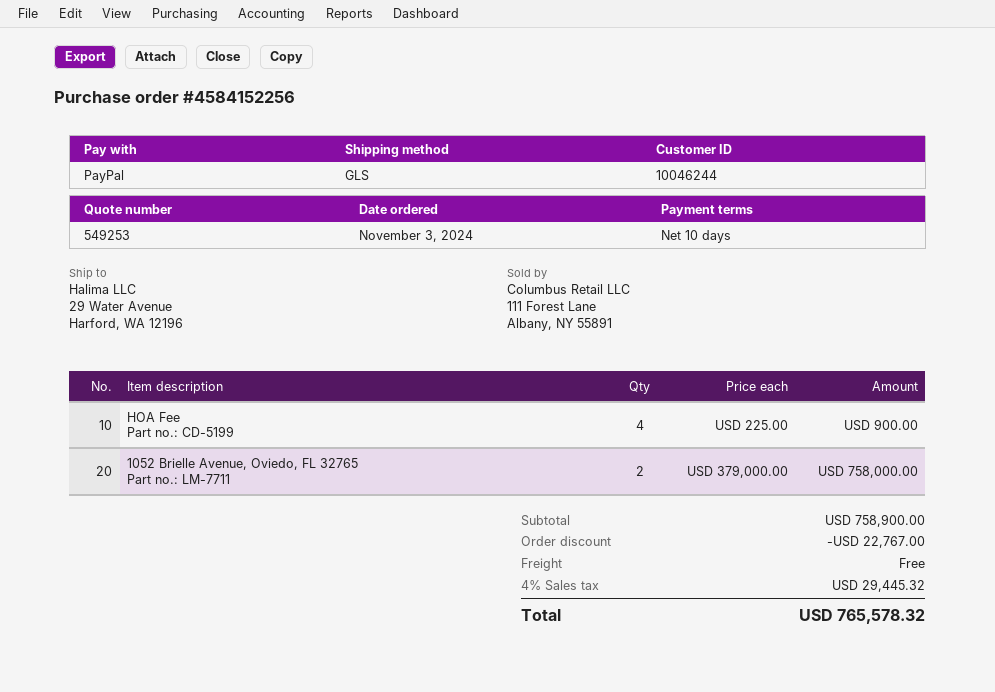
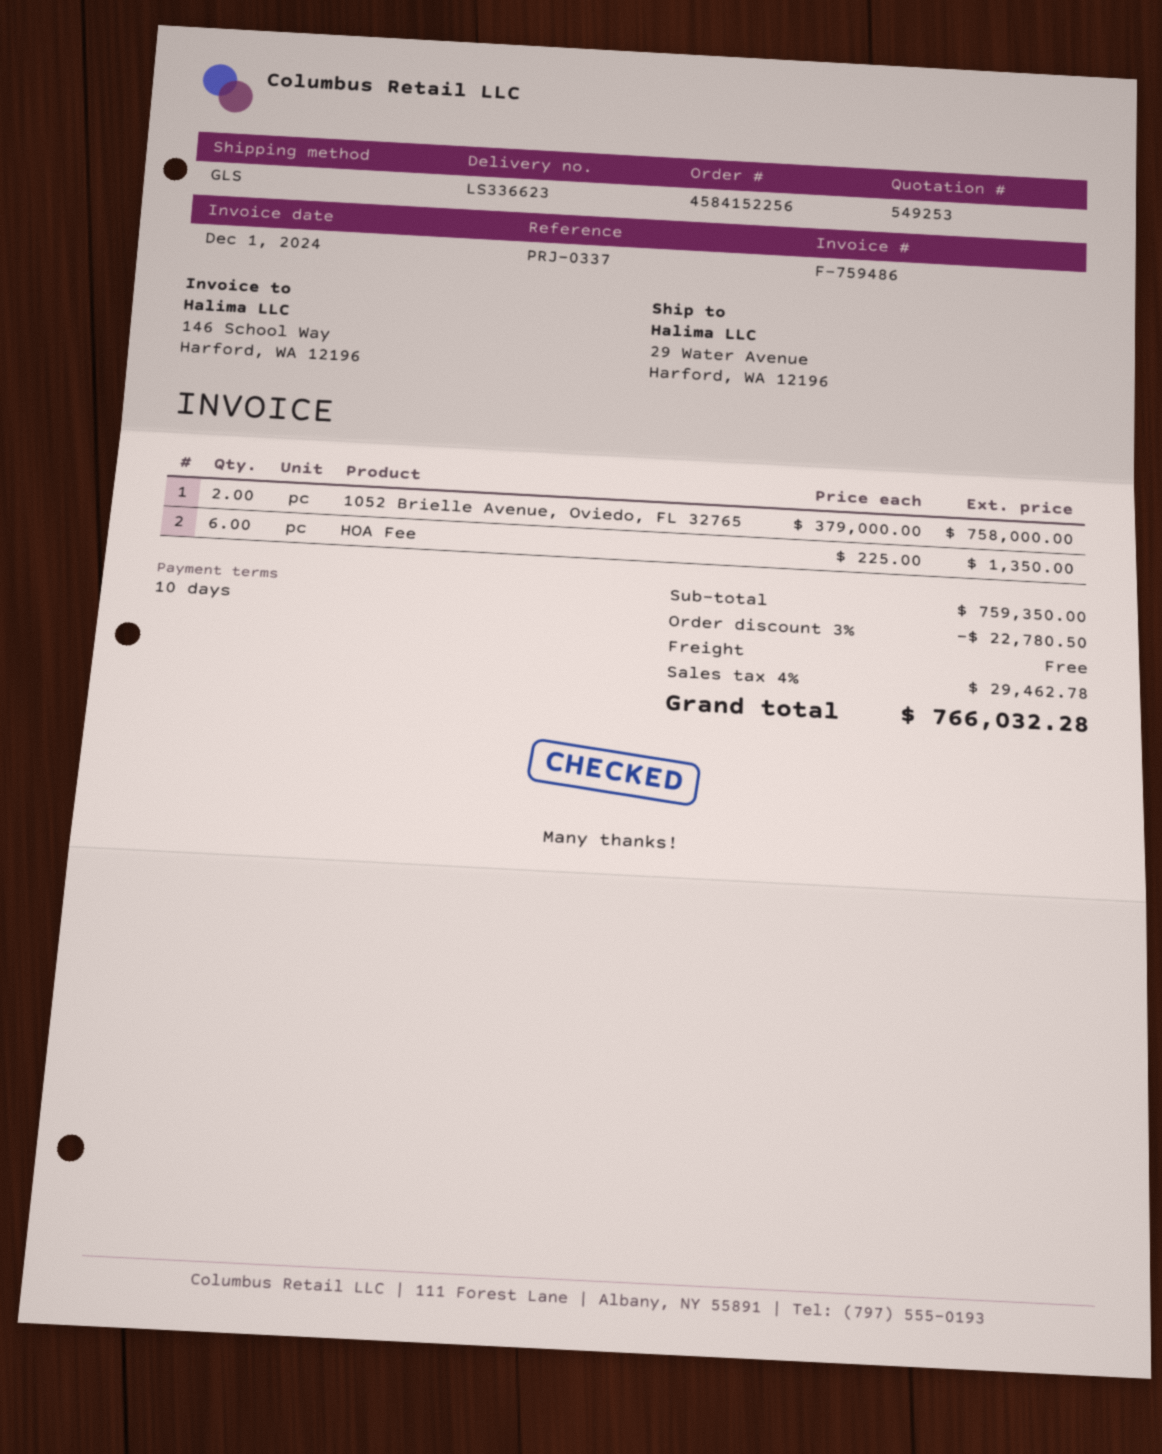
HOA Fee: 4 x 225.00 = 900.00 -> 6 x 225.00 = 1350.00
subtotal: 758900.00 -> 759350.00
discount: 22767.00 -> 22780.50
tax: 4% = 29445.32 -> 4% = 29462.78
total: 765578.32 -> 766032.28

